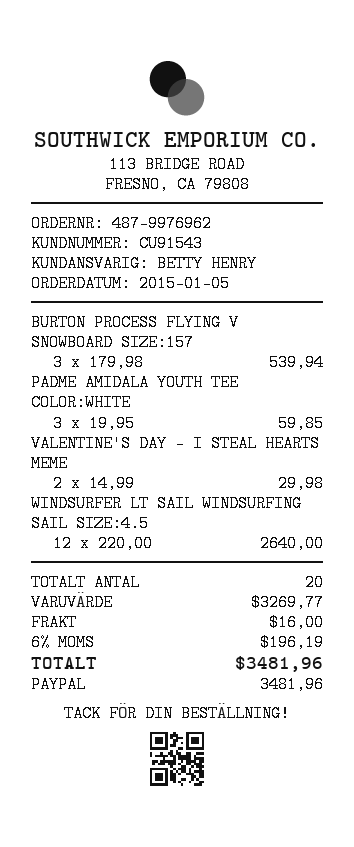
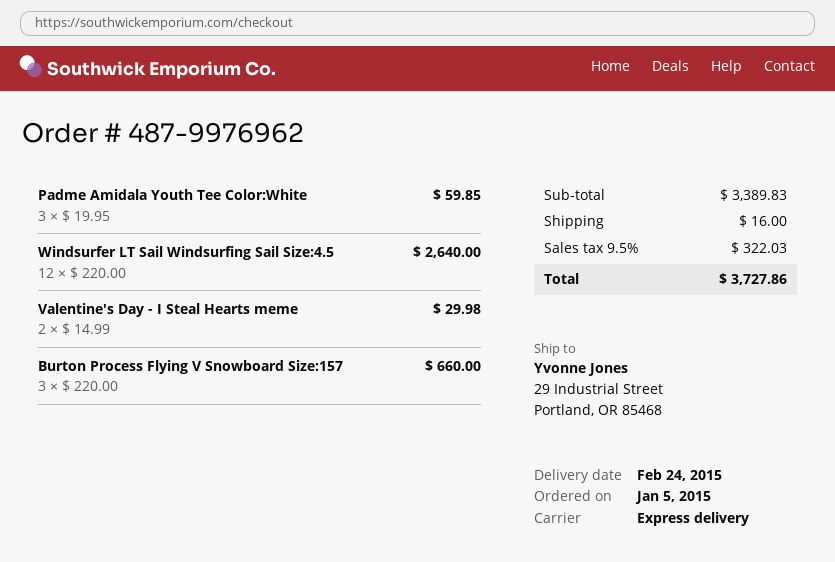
BURTON PROCESS FLYING V SNOWBOARD SIZE:157: 3 x 179.98 = 539.94 -> 3 x 220.00 = 660.00
subtotal: 3269.77 -> 3389.83
tax: 6% = 196.19 -> 9.5% = 322.03
total: 3481.96 -> 3727.86

